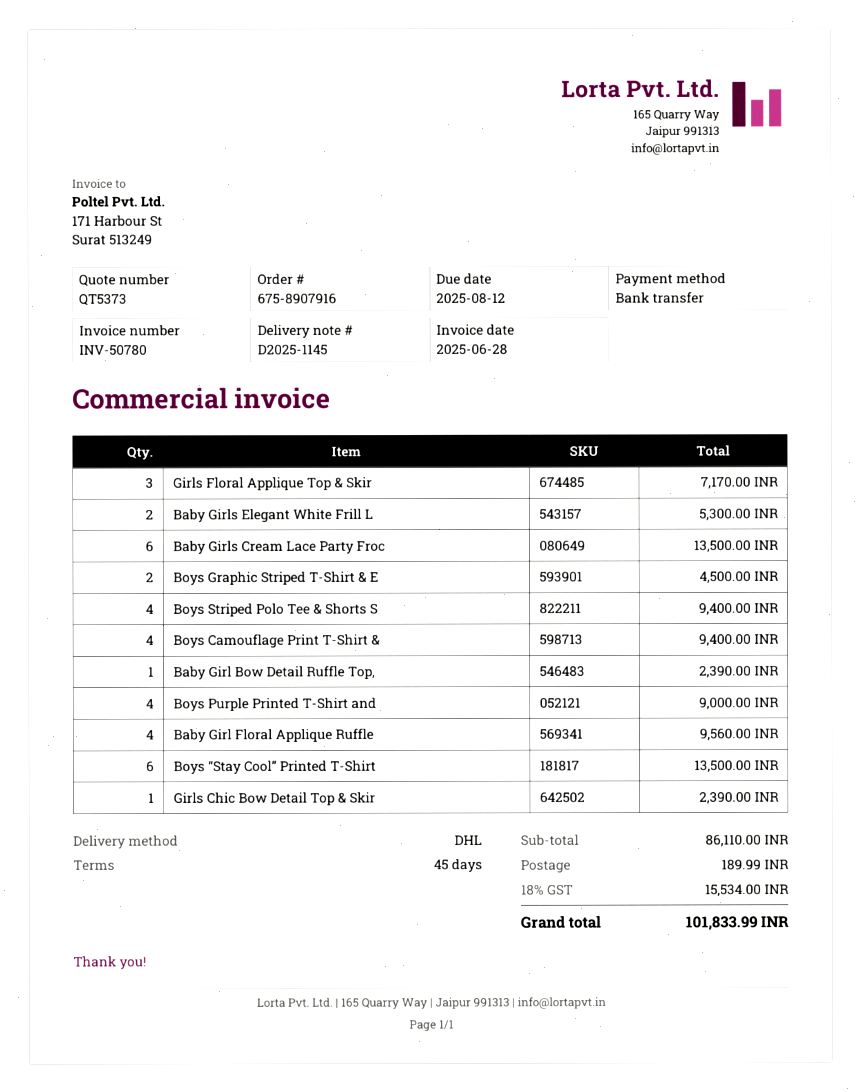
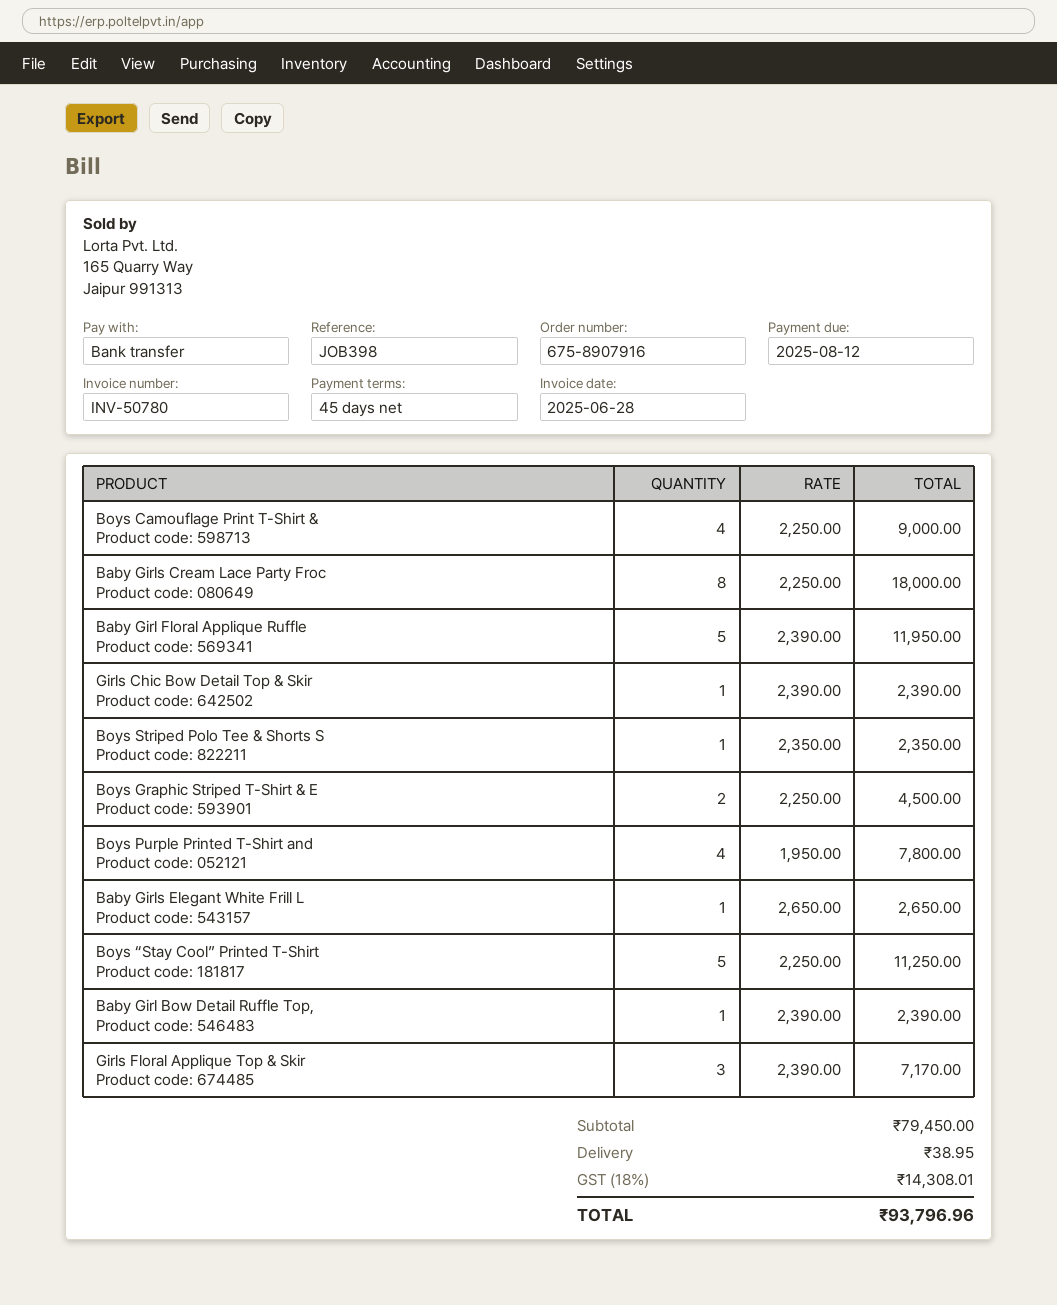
Baby Girls Elegant White Frill L: 2 for 5300.00 -> 1 for 2650.00
Baby Girls Cream Lace Party Froc: 6 for 13500.00 -> 8 for 18000.00
Boys Striped Polo Tee & Shorts S: 4 for 9400.00 -> 1 for 2350.00
Boys Camouflage Print T-Shirt &: 4 for 9400.00 -> 4 for 9000.00
Boys Purple Printed T-Shirt and: 4 for 9000.00 -> 4 for 7800.00
Baby Girl Floral Applique Ruffle: 4 for 9560.00 -> 5 for 11950.00
Boys “Stay Cool” Printed T-Shirt: 6 for 13500.00 -> 5 for 11250.00
subtotal: 86110.00 -> 79450.00
shipping: 189.99 -> 38.95
tax: 18% = 15534.00 -> 18% = 14308.01
total: 101833.99 -> 93796.96

